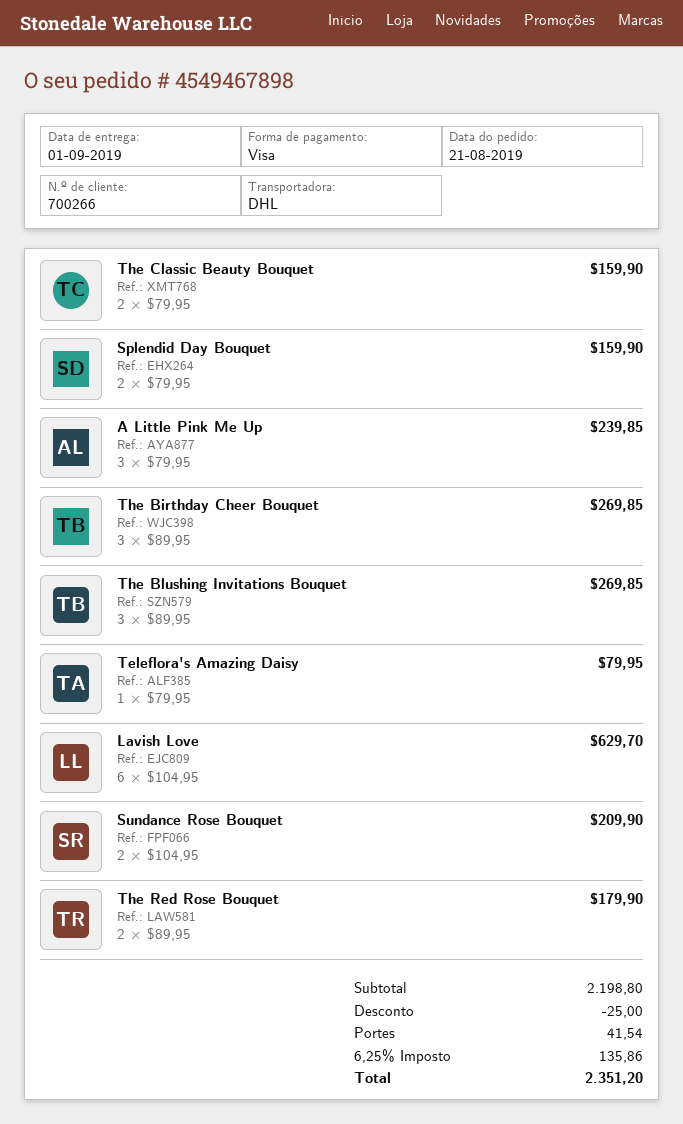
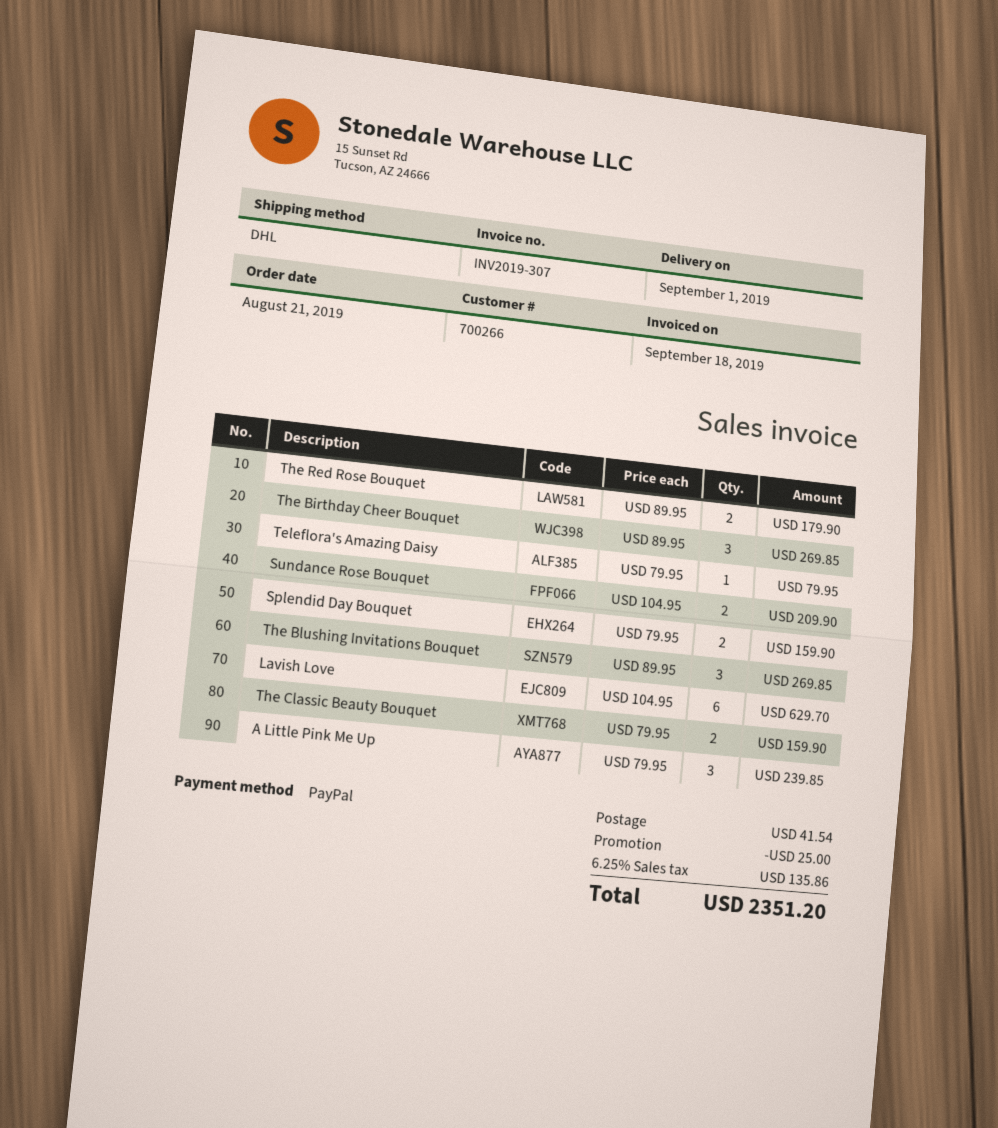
payment method: Visa -> PayPal

